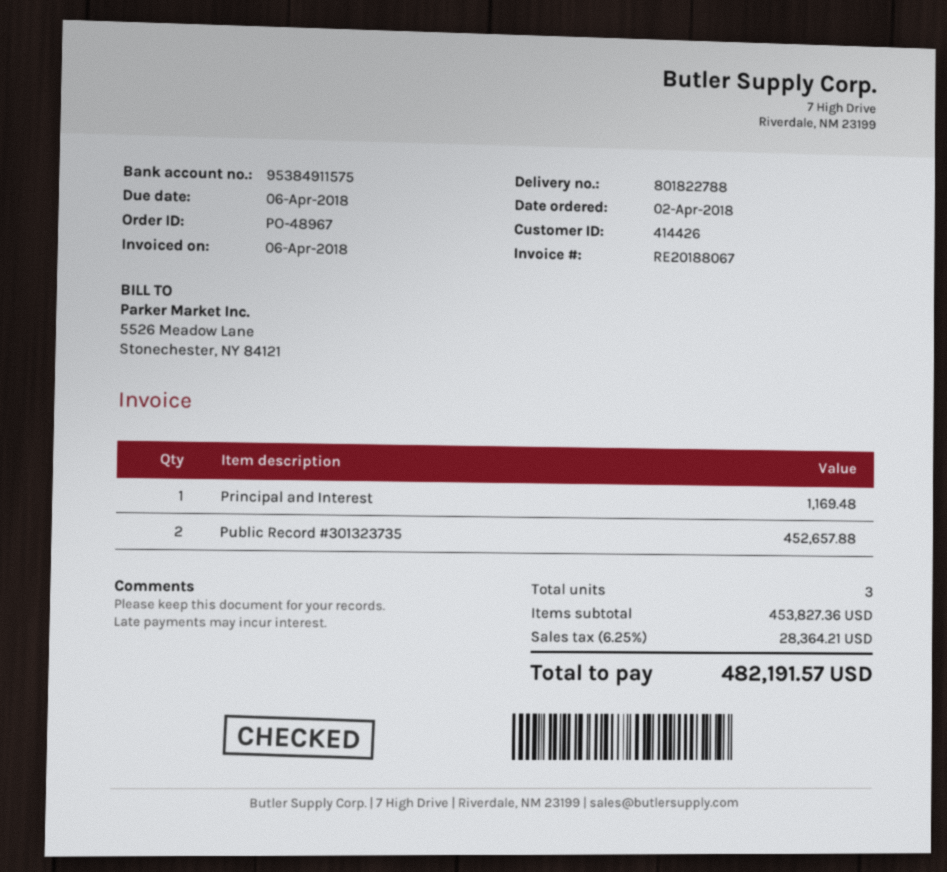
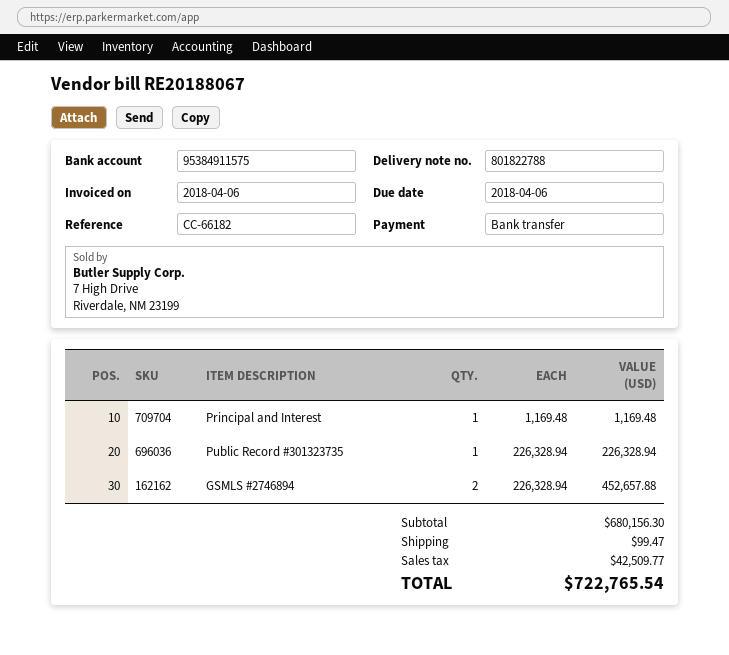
Public Record #301323735: 2 for 452657.88 -> 1 for 226328.94
GSMLS #2746894: none -> 2 for 452657.88
subtotal: 453827.36 -> 680156.30
shipping: none -> 99.47
tax: 28364.21 -> 42509.77
total: 482191.57 -> 722765.54

